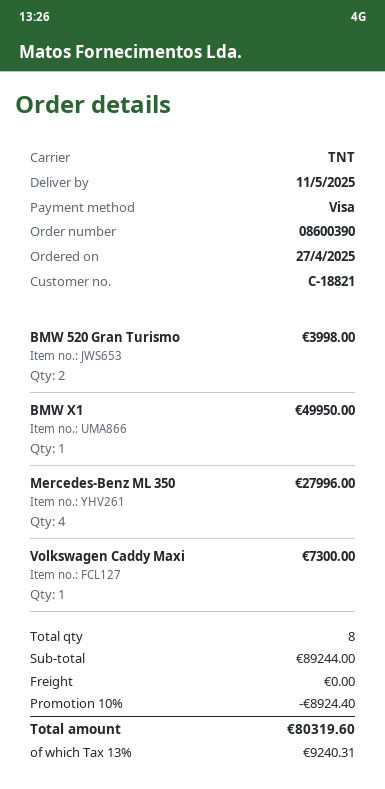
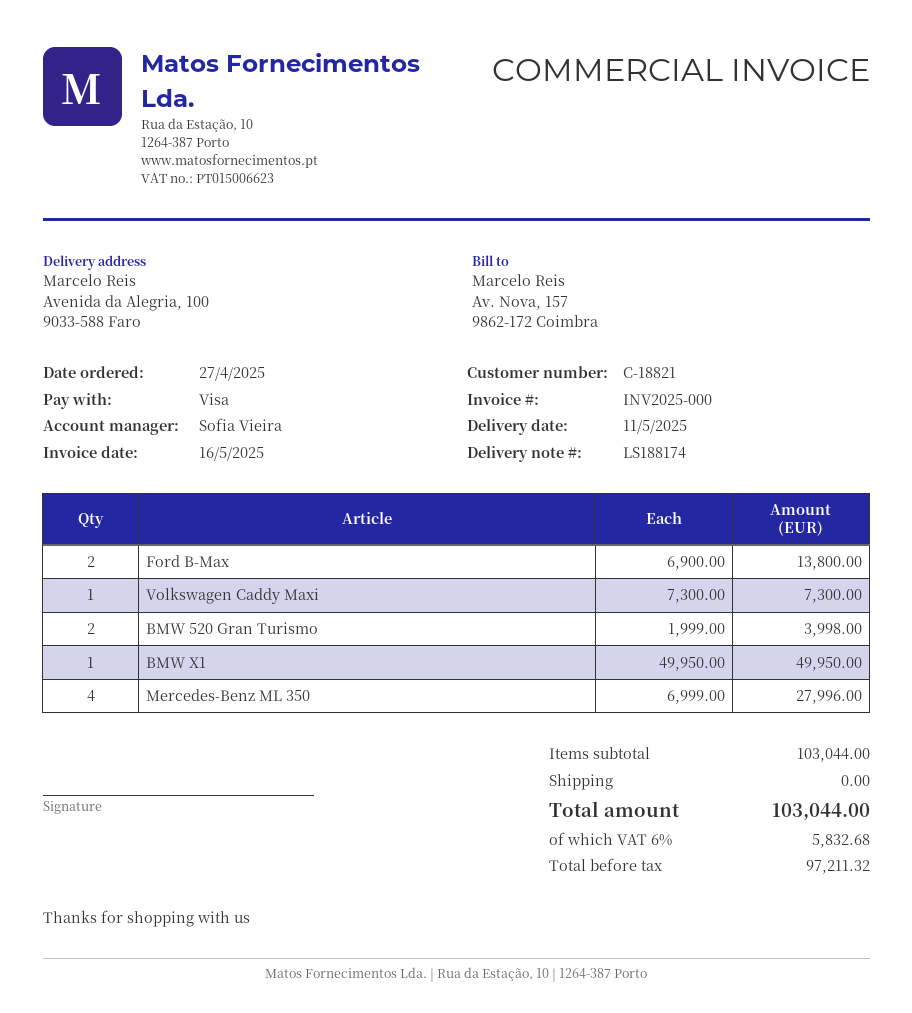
Ford B-Max: none -> 2 for 13800.00
subtotal: 89244.00 -> 103044.00
discount: 10% = 8924.40 -> none
tax: 13% = 9240.31 -> 6% = 5832.68
total: 80319.60 -> 103044.00

